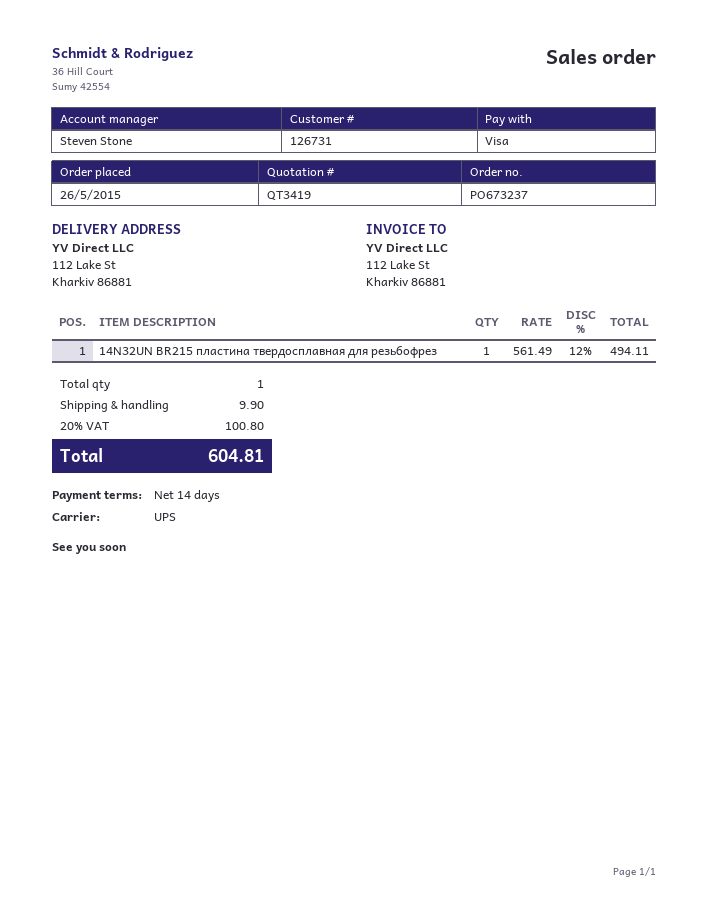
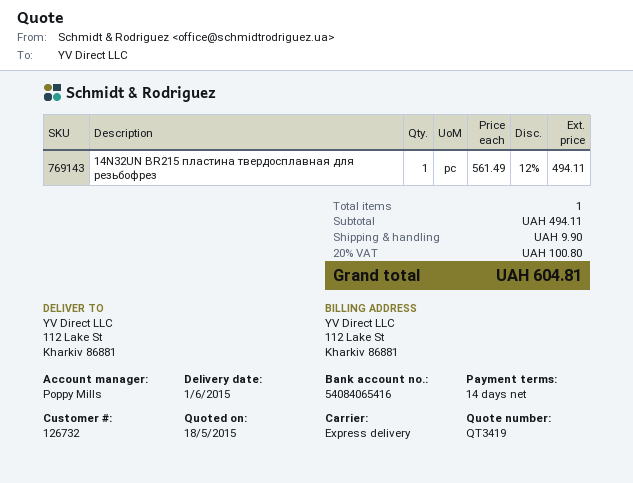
customer number: 126731 -> 126732
sales rep: Steven Stone -> Poppy Mills
shipping method: UPS -> express

